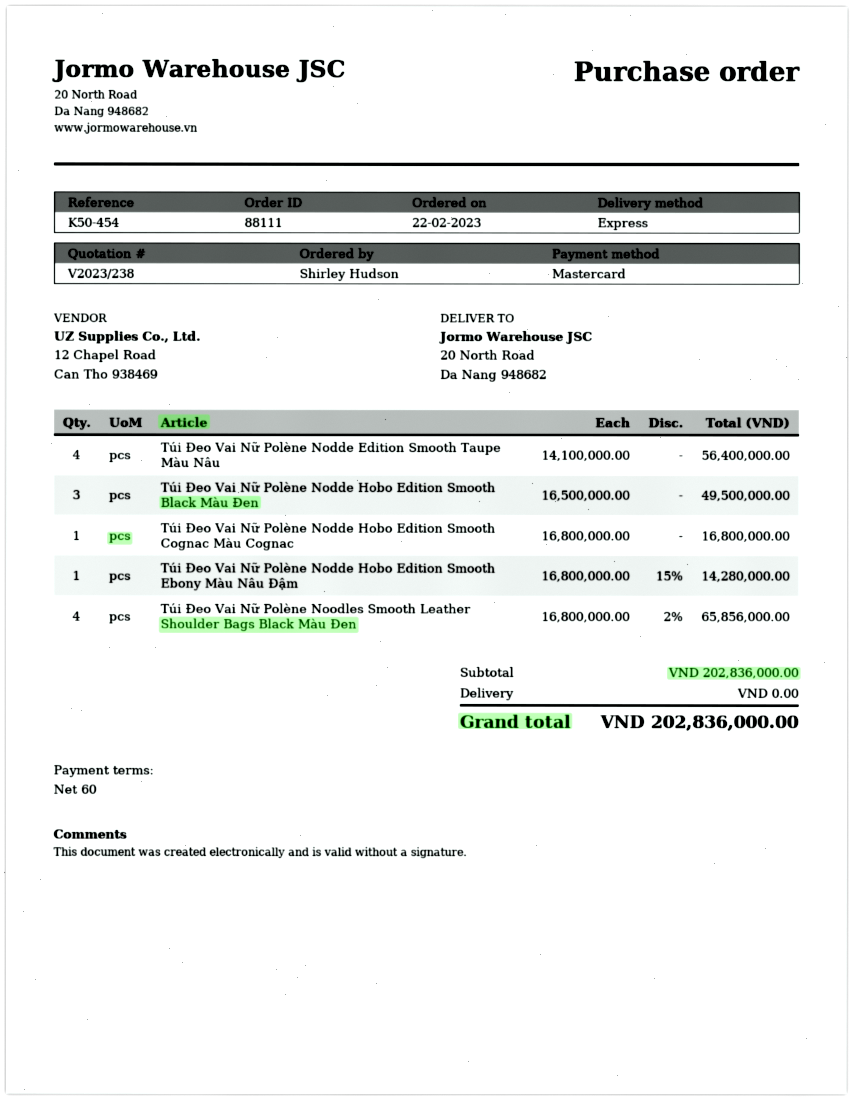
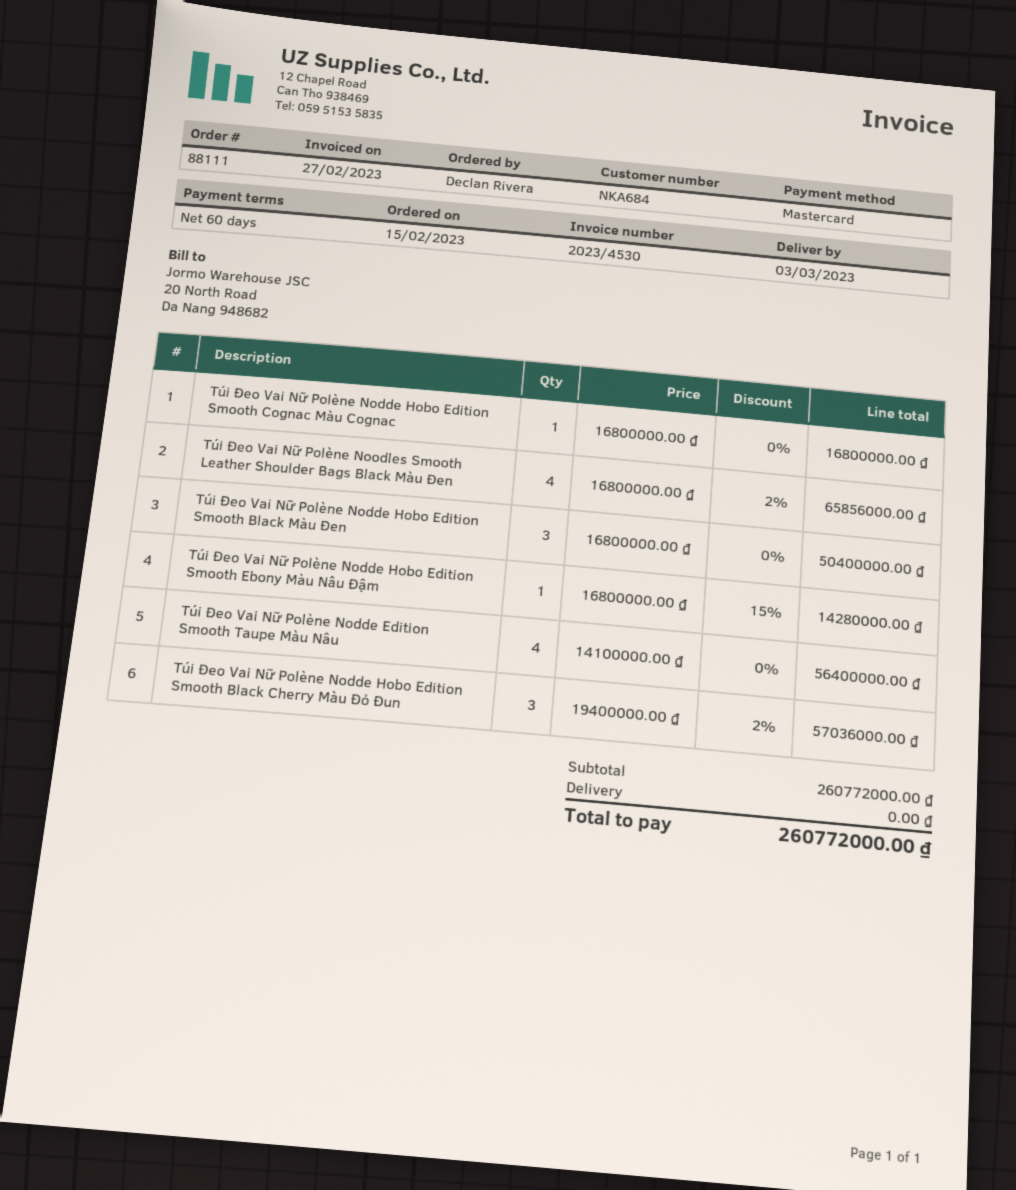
order date: 2023-02-22 -> 2023-02-15
ordered by: Shirley Hudson -> Declan Rivera
Túi Đeo Vai Nữ Polène Nodde Hobo Edition Smooth Black Màu Đen: 3 x 16500000.00 = 49500000.00 -> 3 x 16800000.00 = 50400000.00
Túi Đeo Vai Nữ Polène Nodde Hobo Edition Smooth Black Cherry Màu Đỏ Đun: none -> 3 x 19400000.00 - 2% = 57036000.00
subtotal: 202836000.00 -> 260772000.00
total: 202836000.00 -> 260772000.00

